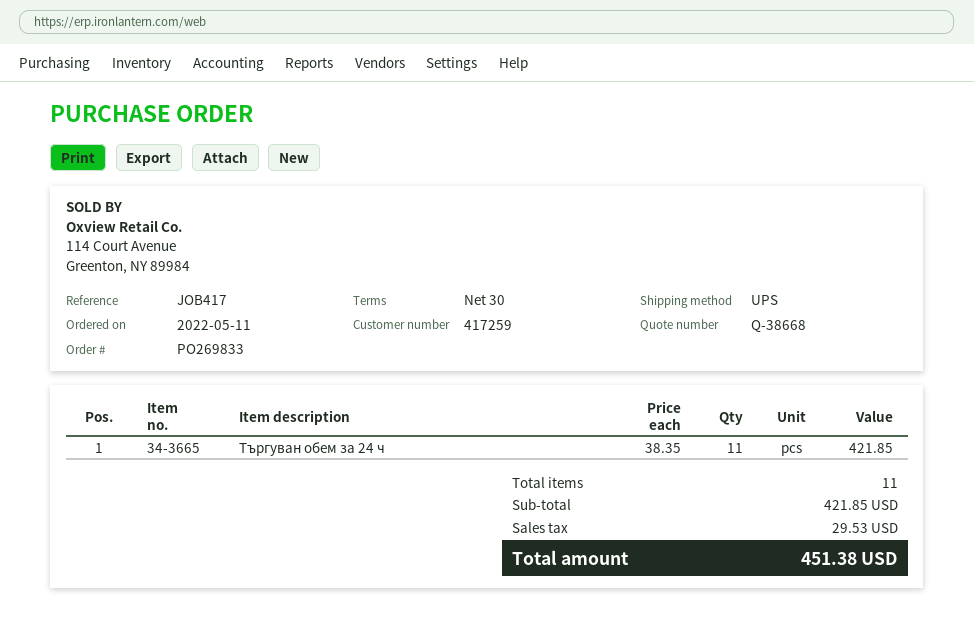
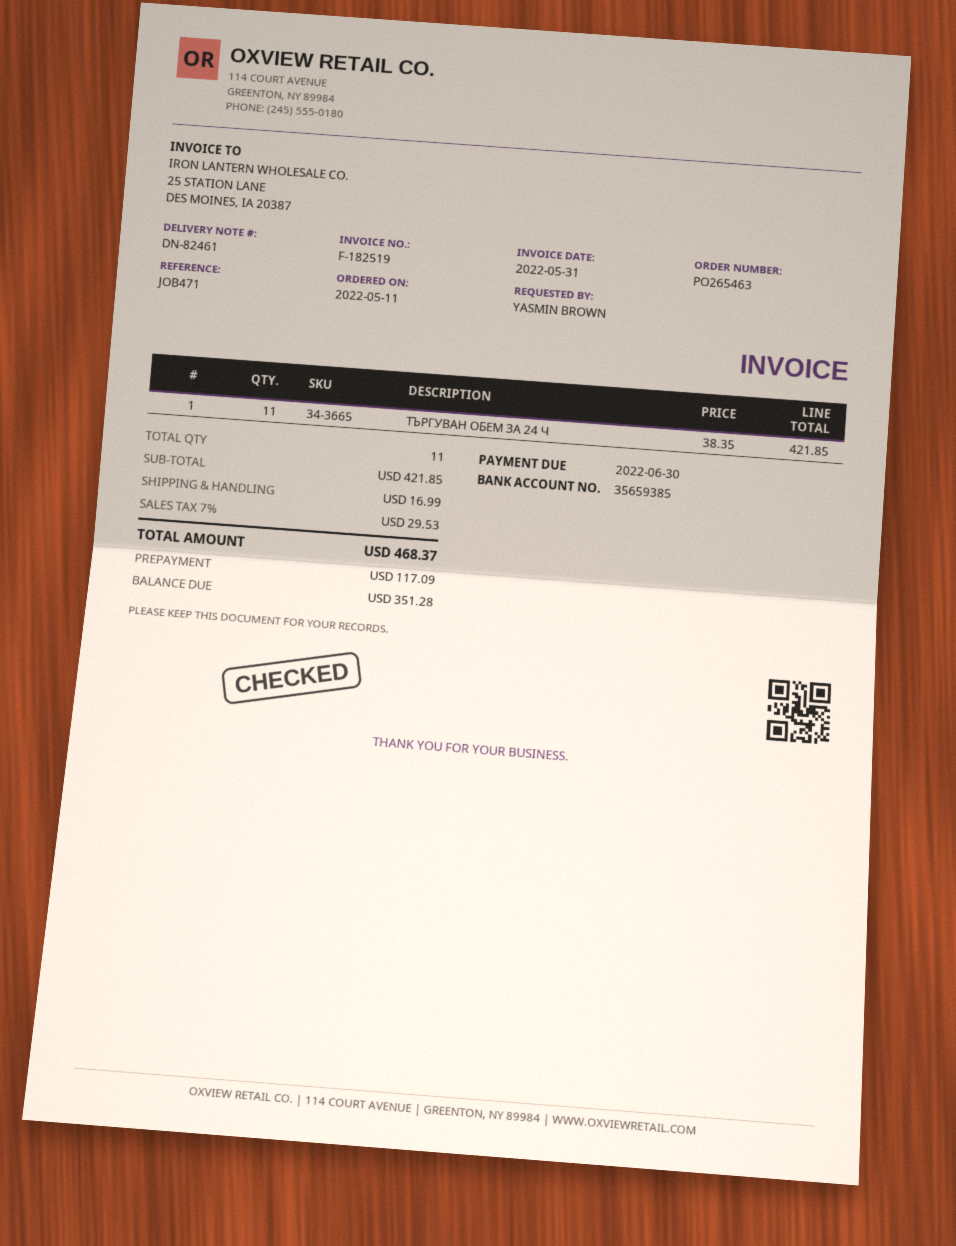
order number: PO269833 -> PO265463
reference: JOB417 -> JOB471
shipping: none -> 16.99
total: 451.38 -> 468.37

